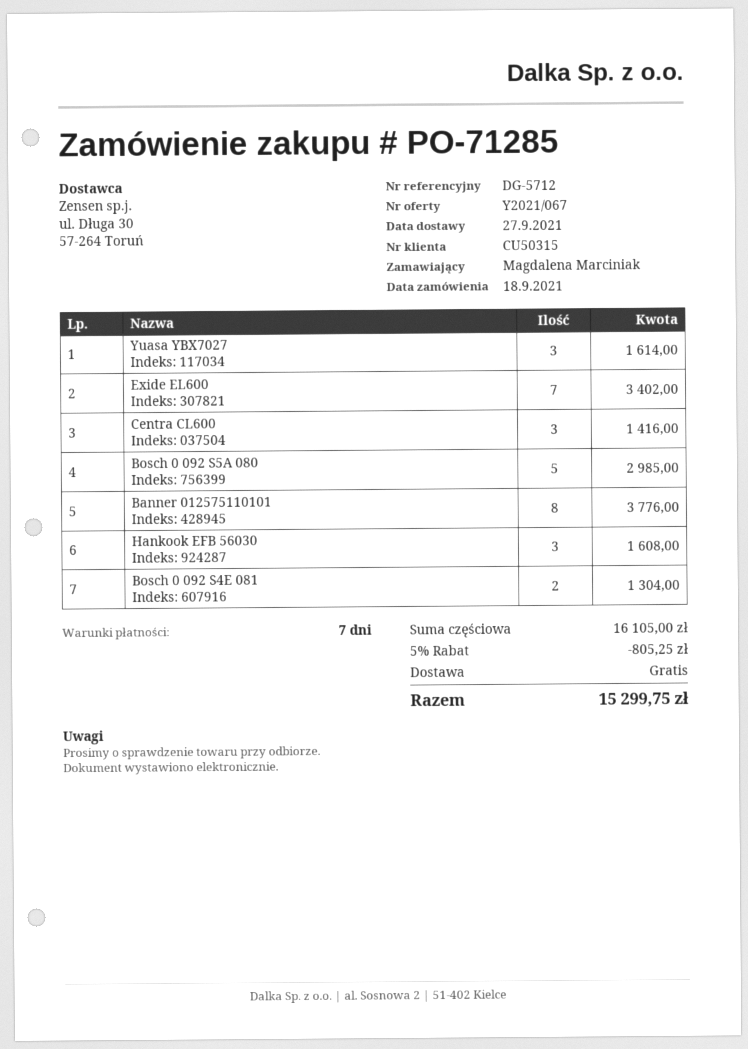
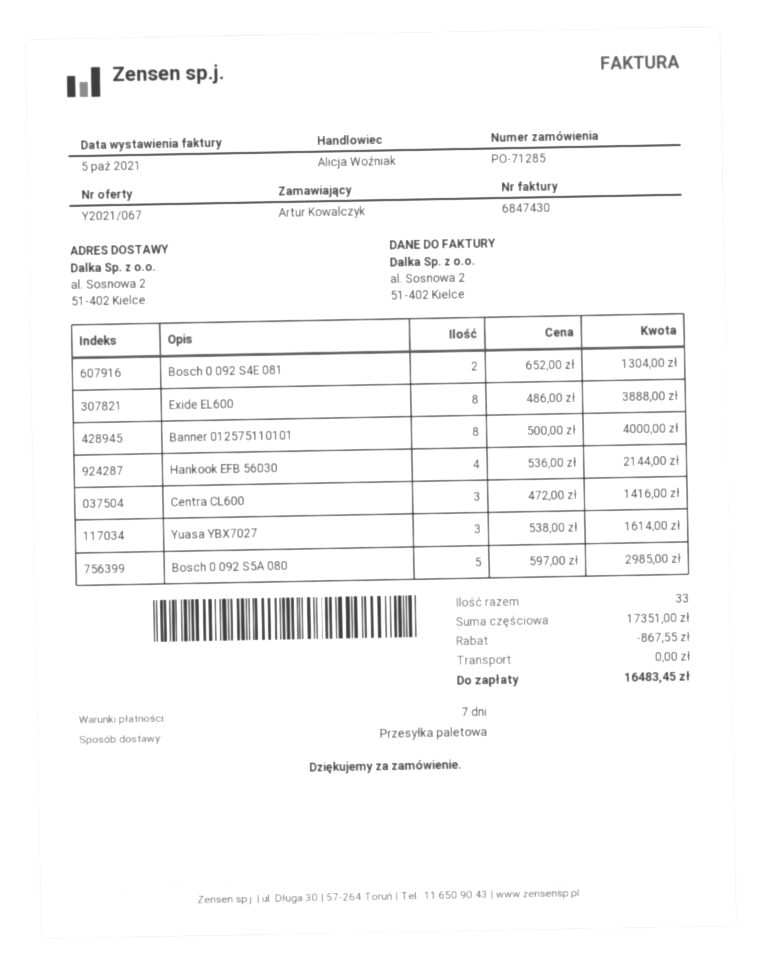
ordered by: Magdalena Marciniak -> Artur Kowalczyk
Exide EL600: 7 for 3402.00 -> 8 for 3888.00
Banner 012575110101: 8 for 3776.00 -> 8 for 4000.00
Hankook EFB 56030: 3 for 1608.00 -> 4 for 2144.00
subtotal: 16105.00 -> 17351.00
discount: 805.25 -> 867.55
total: 15299.75 -> 16483.45

